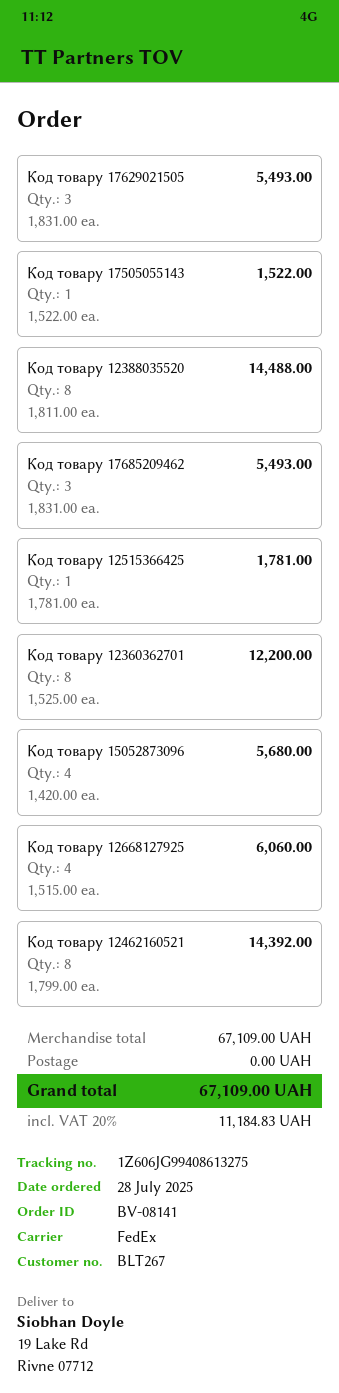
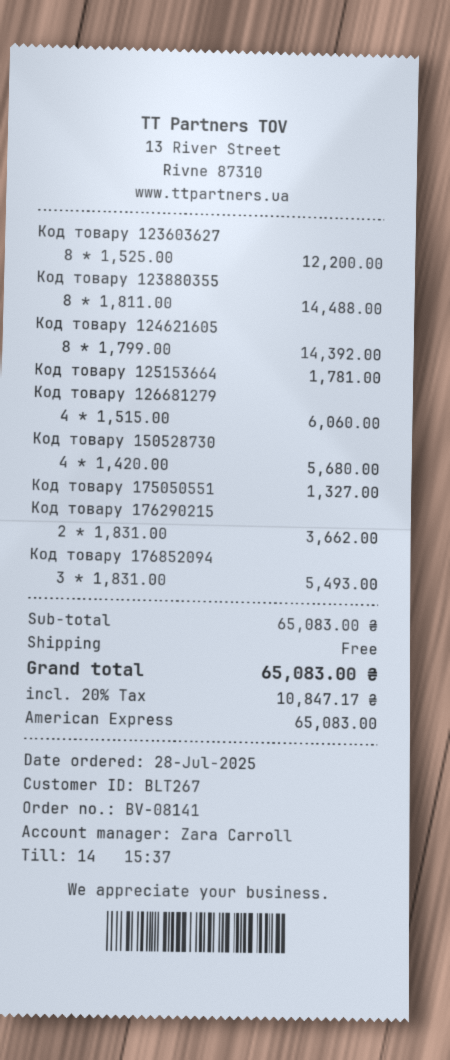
Код товару 17629021505: 3 x 1831.00 = 5493.00 -> 2 x 1831.00 = 3662.00
Код товару 17505055143: 1 x 1522.00 = 1522.00 -> 1 x 1327.00 = 1327.00
subtotal: 67109.00 -> 65083.00
tax: 20% = 11184.83 -> 20% = 10847.17
total: 67109.00 -> 65083.00

